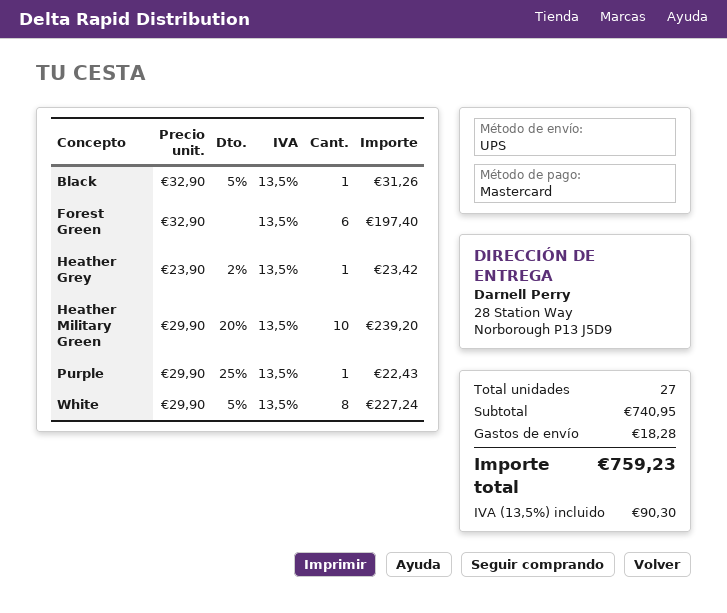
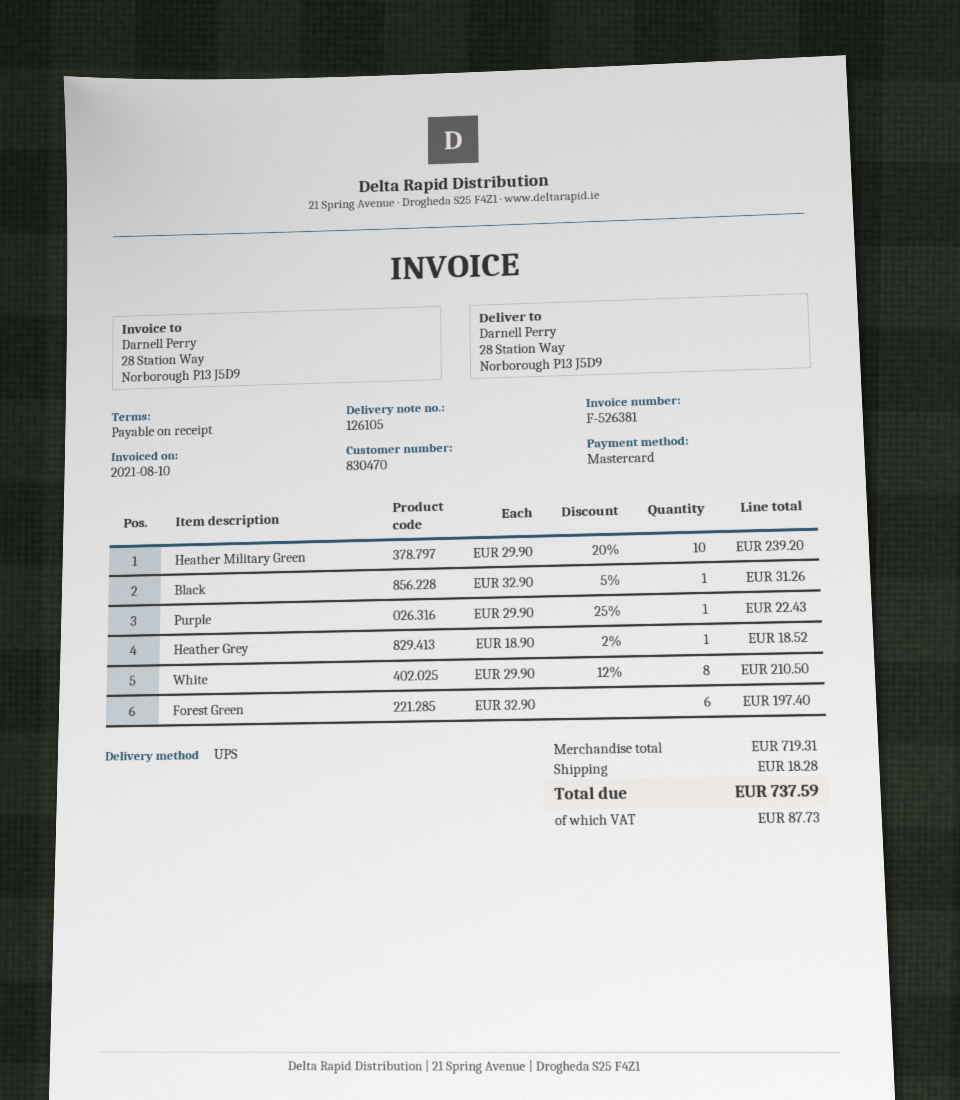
Heather Grey: 1 x 23.90 - 2% = 23.42 -> 1 x 18.90 - 2% = 18.52
White: 8 x 29.90 - 5% = 227.24 -> 8 x 29.90 - 12% = 210.50
subtotal: 740.95 -> 719.31
tax: 90.30 -> 87.73
total: 759.23 -> 737.59

